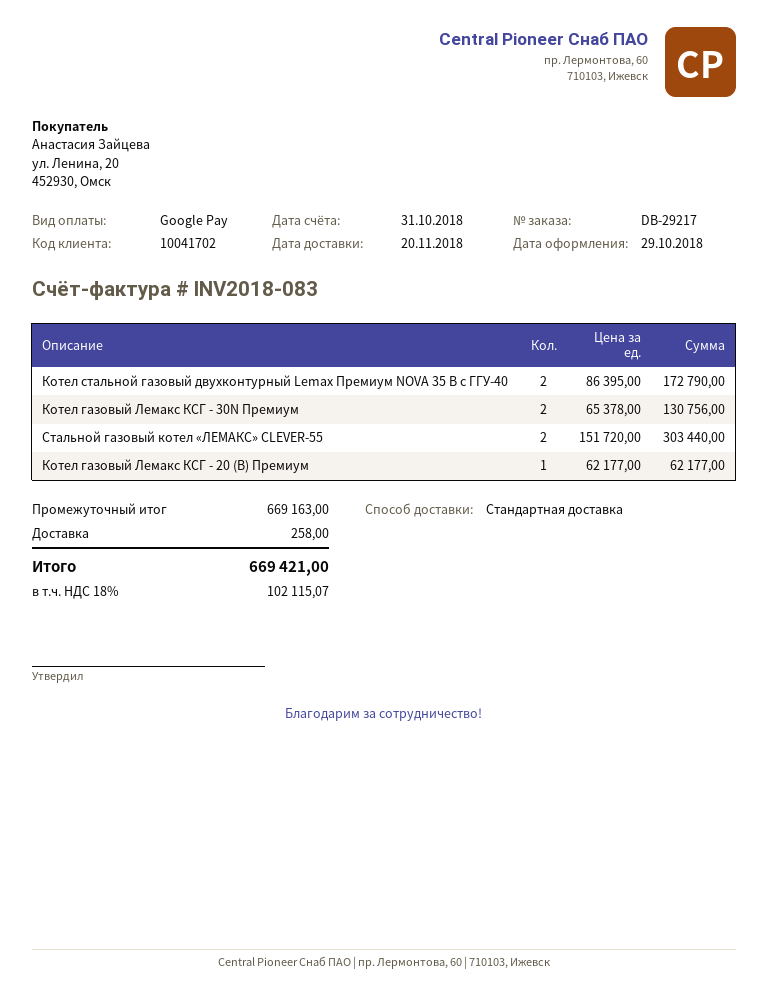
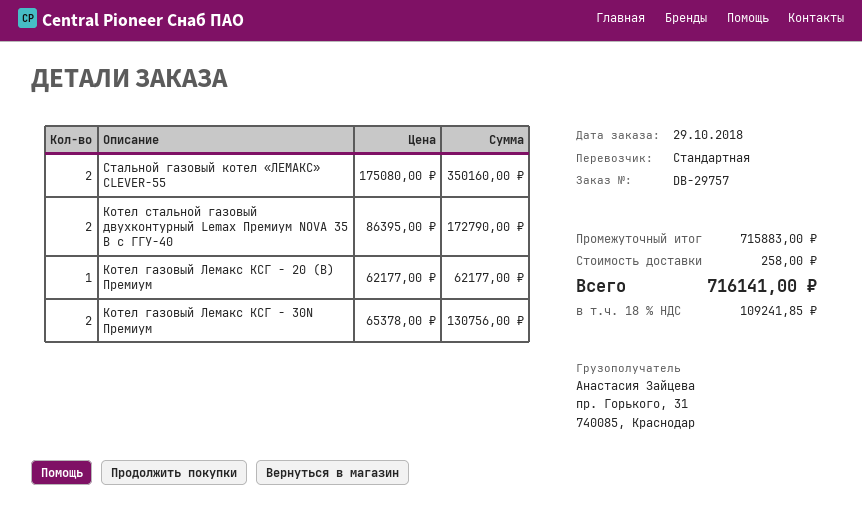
order number: DB-29217 -> DB-29757
Стальной газовый котел «ЛЕМАКС» CLEVER-55: 2 x 151720.00 = 303440.00 -> 2 x 175080.00 = 350160.00
subtotal: 669163.00 -> 715883.00
tax: 18% = 102115.07 -> 18% = 109241.85
total: 669421.00 -> 716141.00

